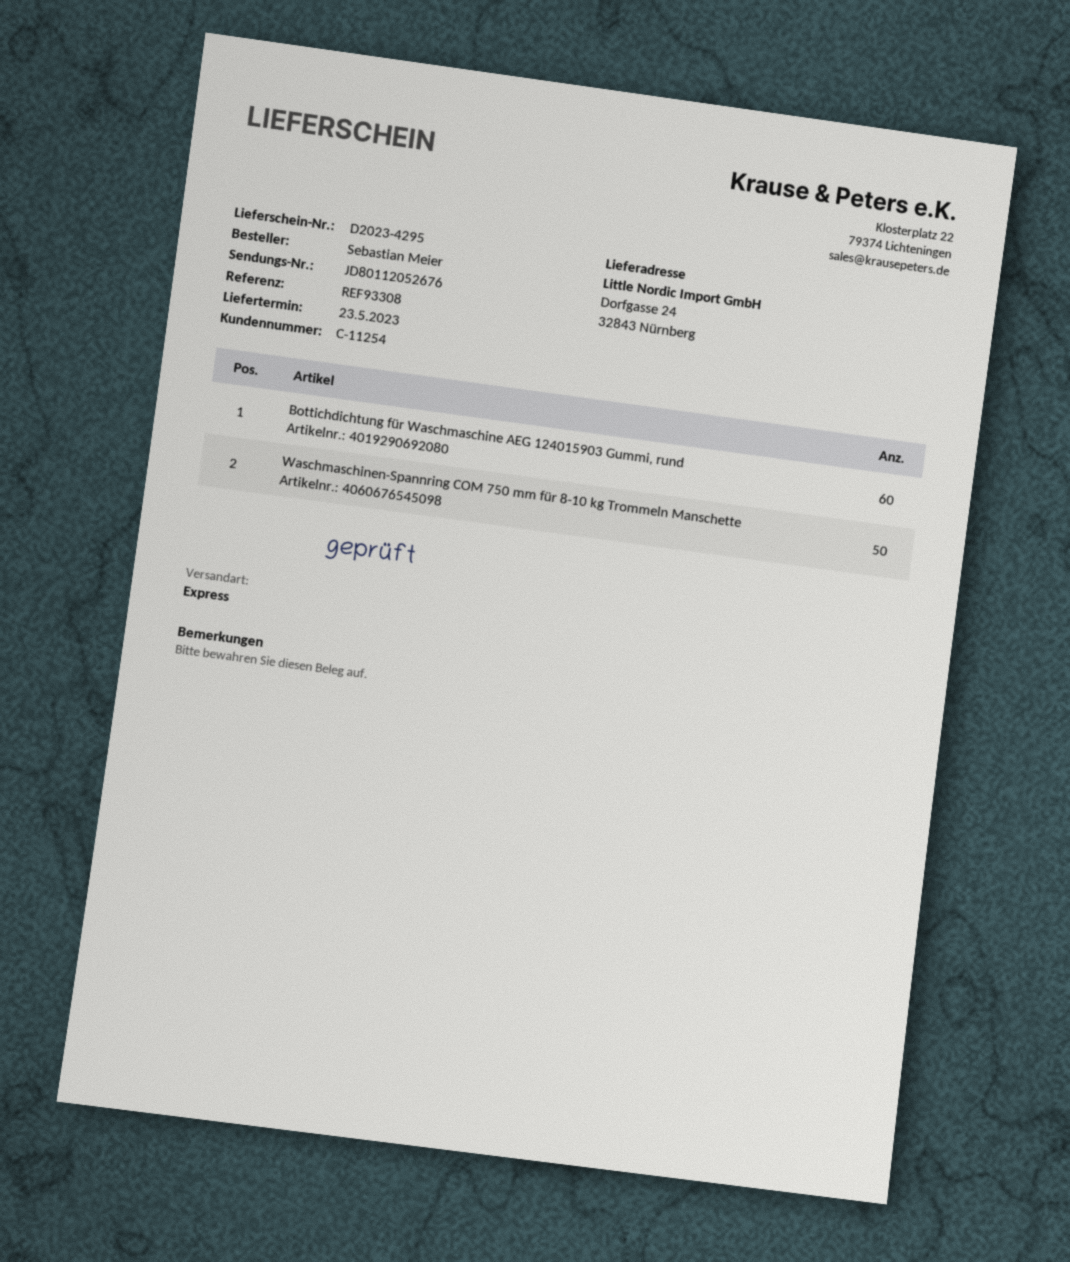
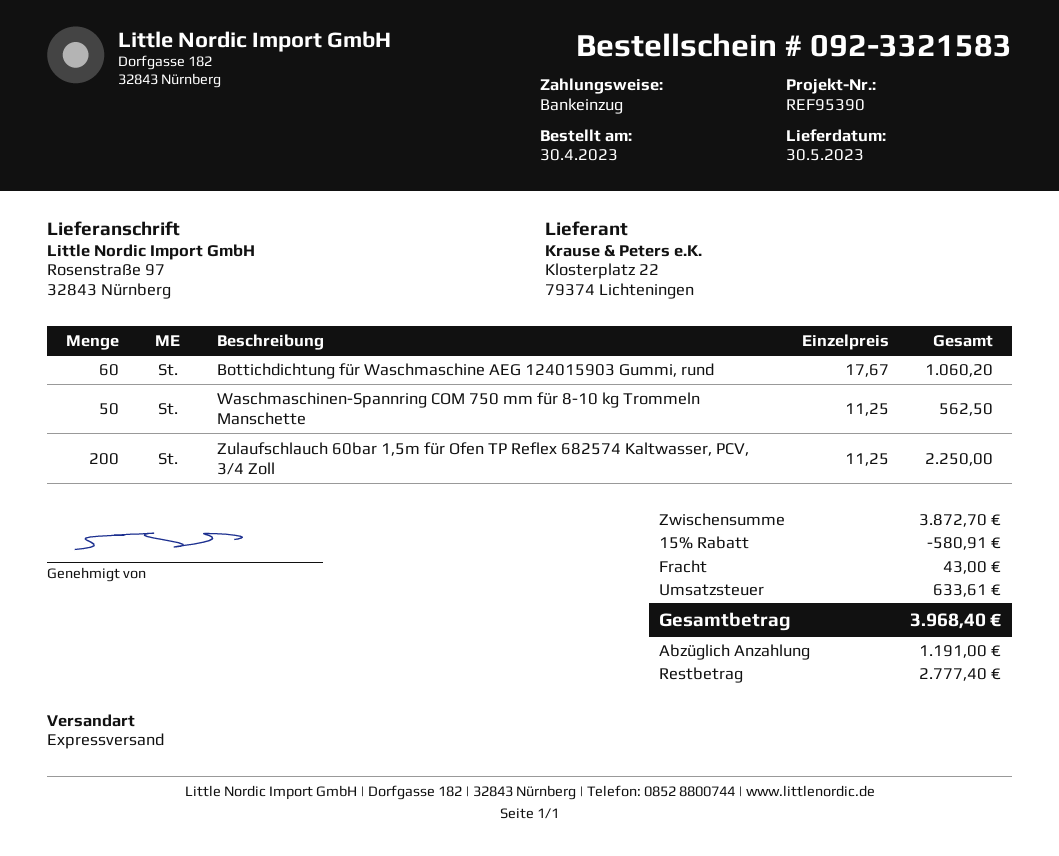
delivery date: 2023-05-23 -> 2023-05-30
reference: REF93308 -> REF95390
ship to: Dorfgasse 24, 32843 Nürnberg -> Rosenstraße 97, 32843 Nürnberg
Zulaufschlauch 60bar 1,5m für Ofen TP Reflex 682574 Kaltwasser, PCV, 3/4 Zoll: none -> 200

